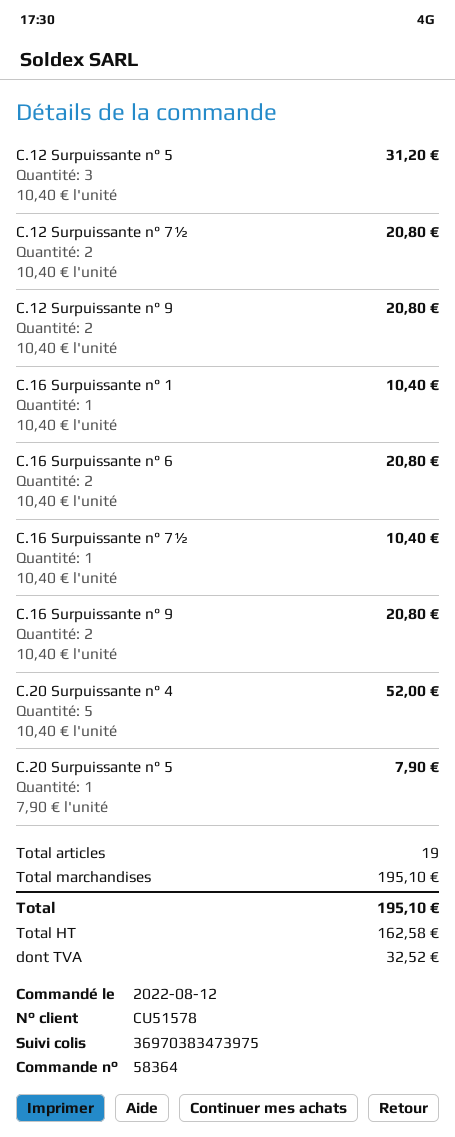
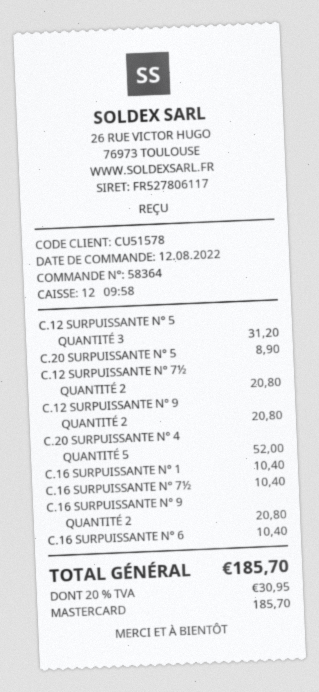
C.16 Surpuissante n° 6: 2 for 20.80 -> 1 for 10.40
C.20 Surpuissante n° 5: 1 for 7.90 -> 1 for 8.90
tax: 32.52 -> 30.95
total: 195.10 -> 185.70

